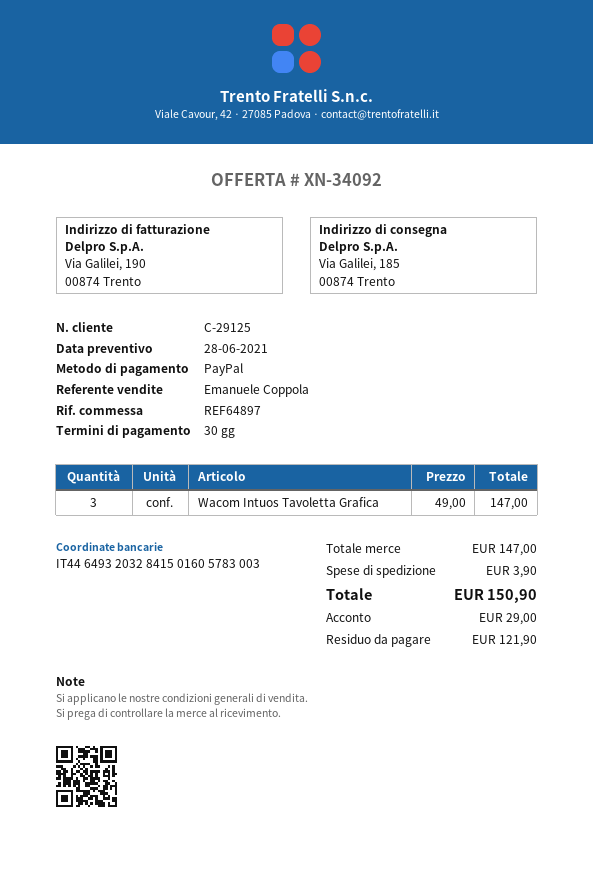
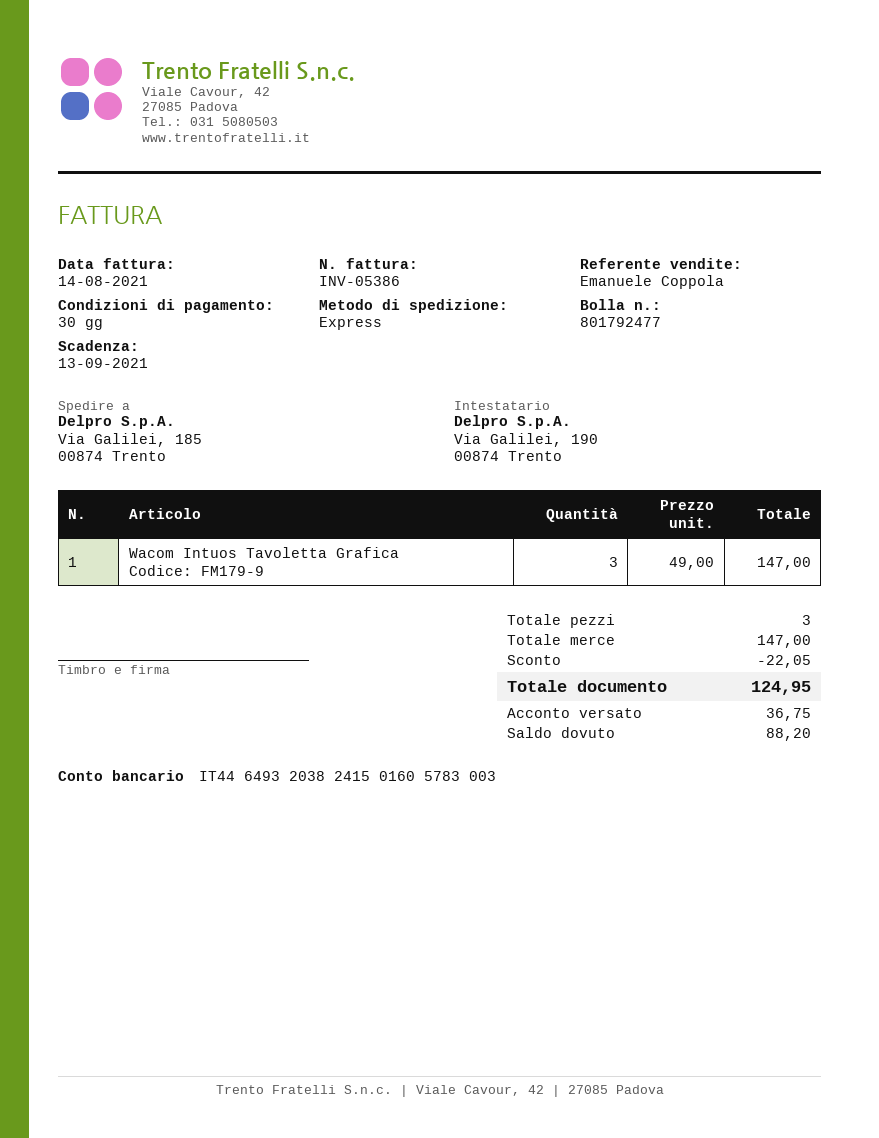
bank account: IT4464932032841501605783003 -> IT4464932038241501605783003
discount: none -> 22.05
shipping: 3.90 -> none
total: 150.90 -> 124.95
deposit: 29.00 -> 36.75
balance: 121.90 -> 88.20

